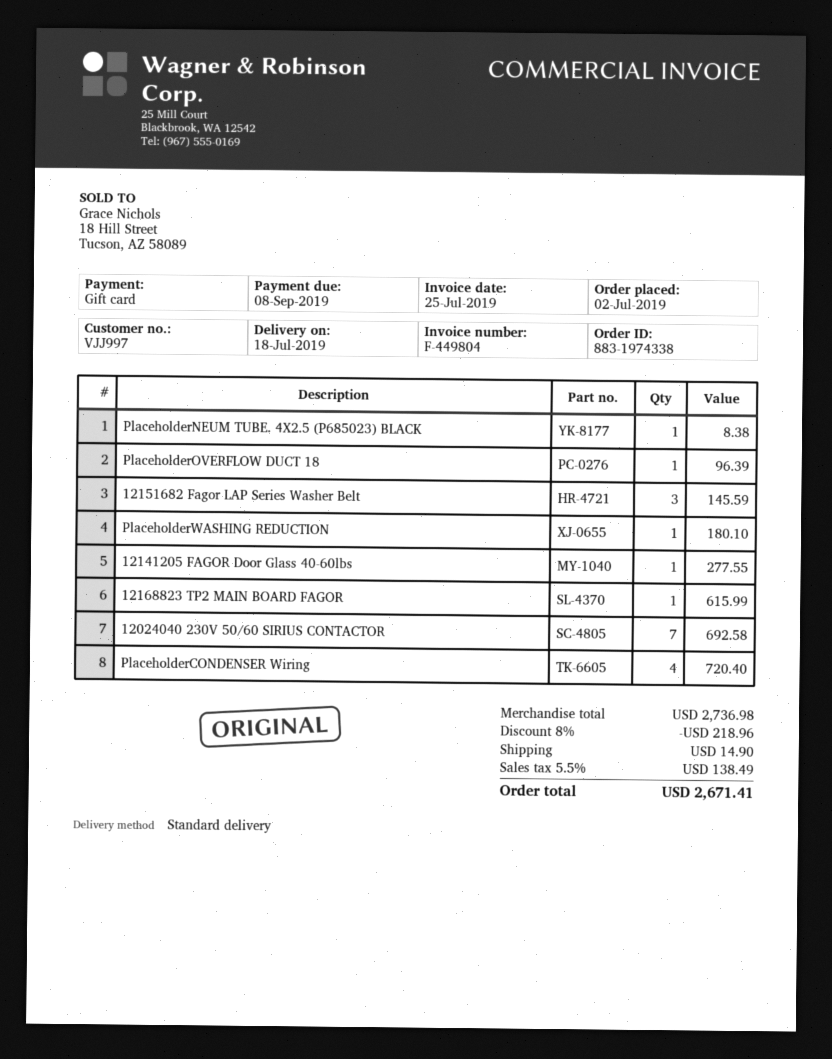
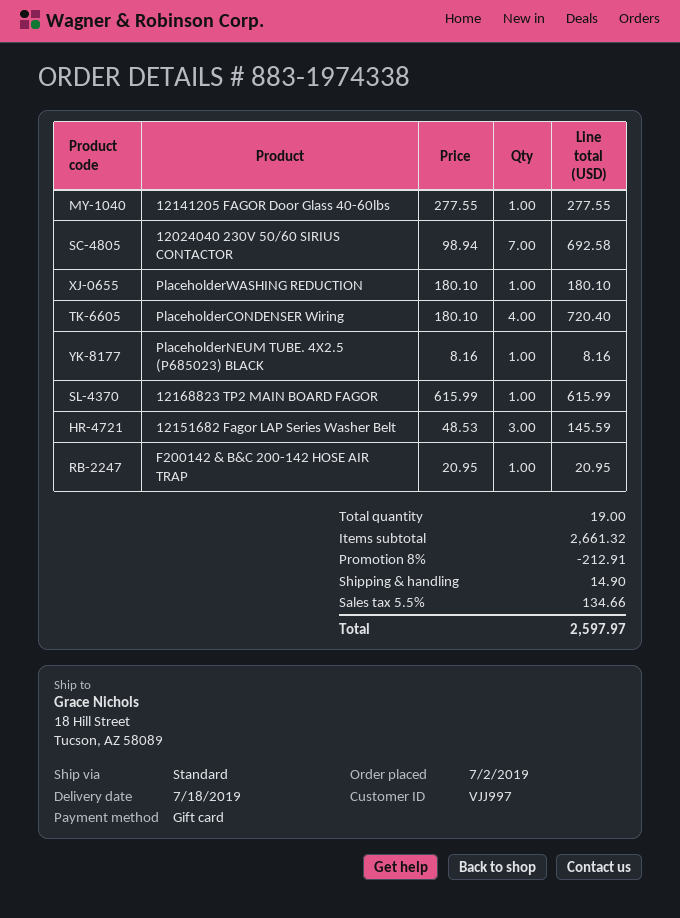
PlaceholderNEUM TUBE. 4X2.5 (P685023) BLACK: 1 for 8.38 -> 1 for 8.16
PlaceholderOVERFLOW DUCT 18: 1 for 96.39 -> none
F200142 & B&C 200-142 HOSE AIR TRAP: none -> 1 for 20.95
subtotal: 2736.98 -> 2661.32
discount: 8% = 218.96 -> 8% = 212.91
tax: 5.5% = 138.49 -> 5.5% = 134.66
total: 2671.41 -> 2597.97

